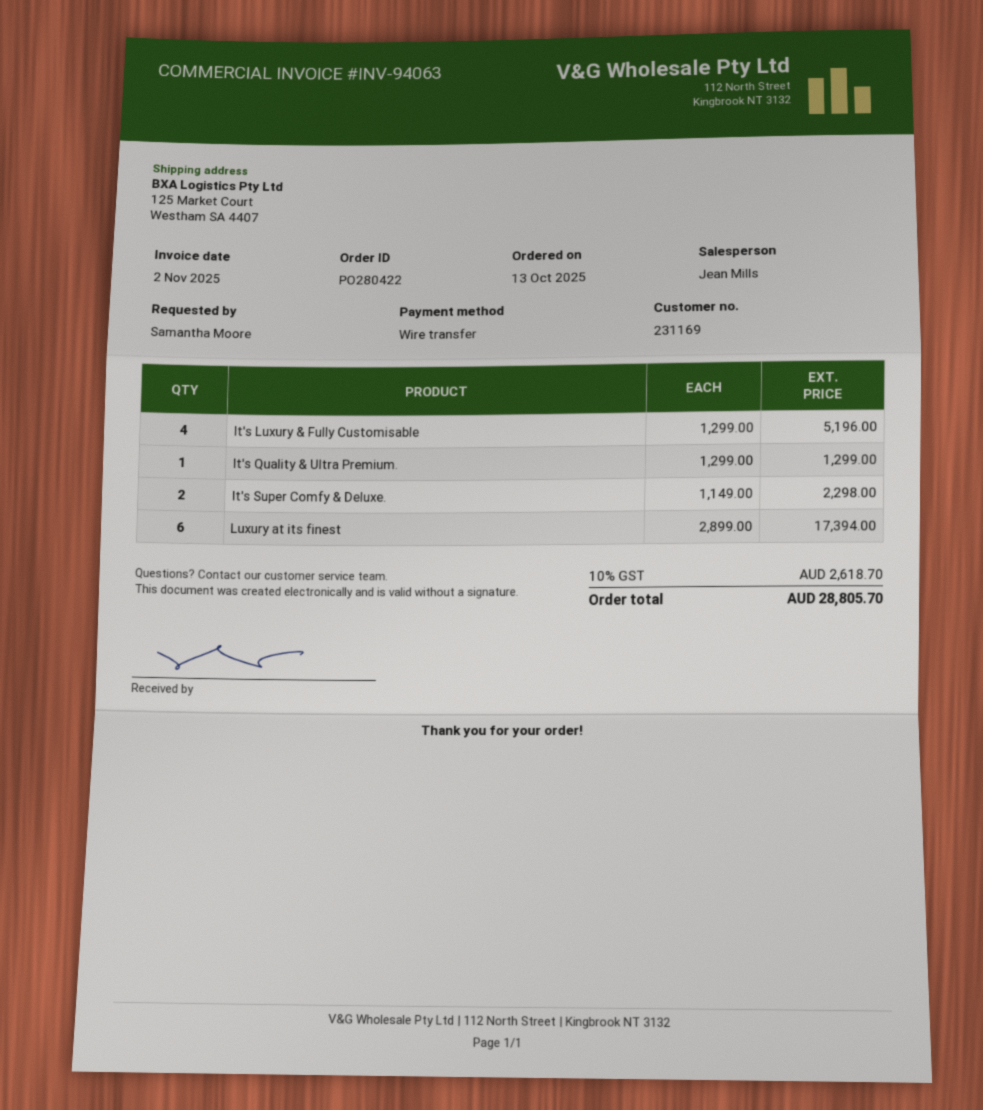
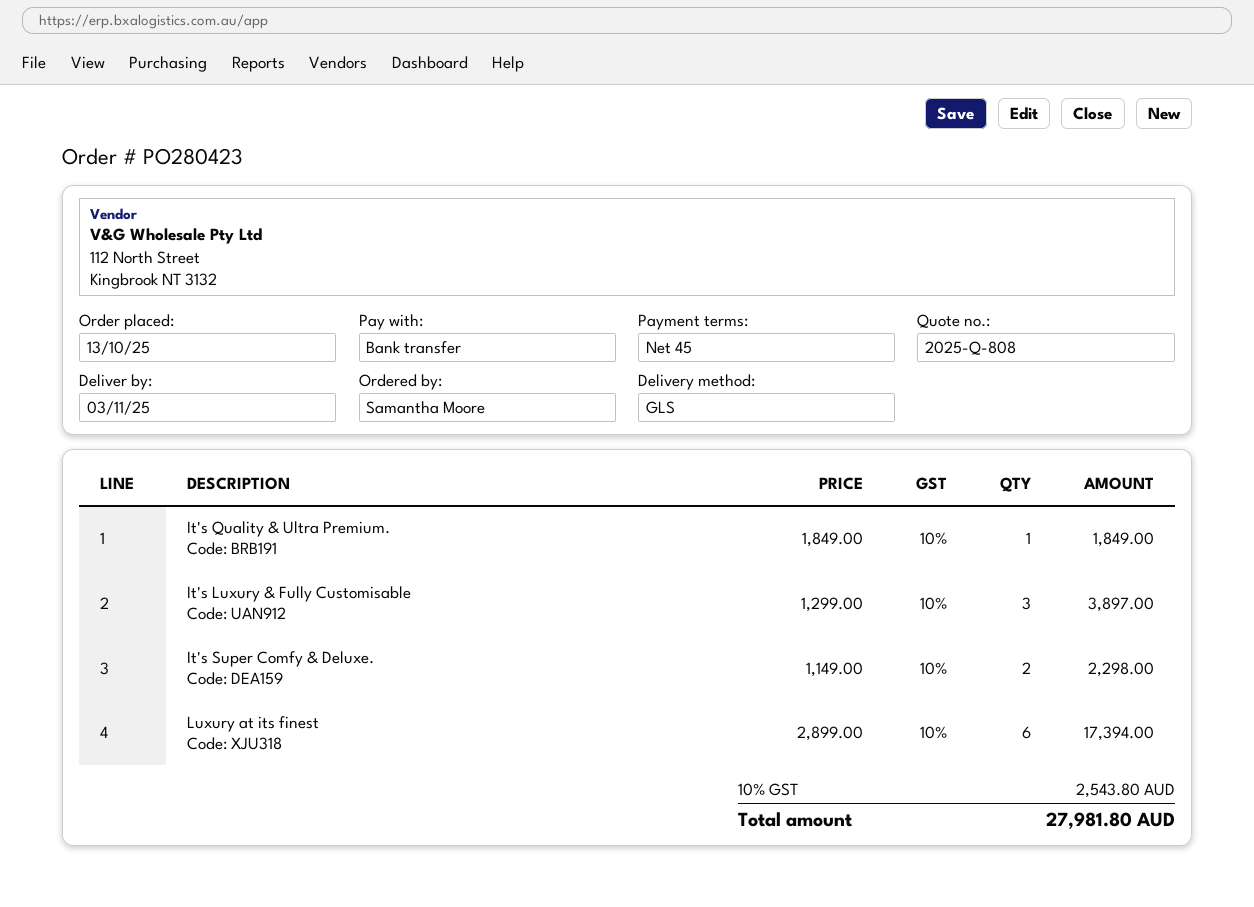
order number: PO280422 -> PO280423
It's Luxury & Fully Customisable: 4 x 1299.00 = 5196.00 -> 3 x 1299.00 = 3897.00
It's Quality & Ultra Premium.: 1 x 1299.00 = 1299.00 -> 1 x 1849.00 = 1849.00
tax: 10% = 2618.70 -> 10% = 2543.80
total: 28805.70 -> 27981.80

